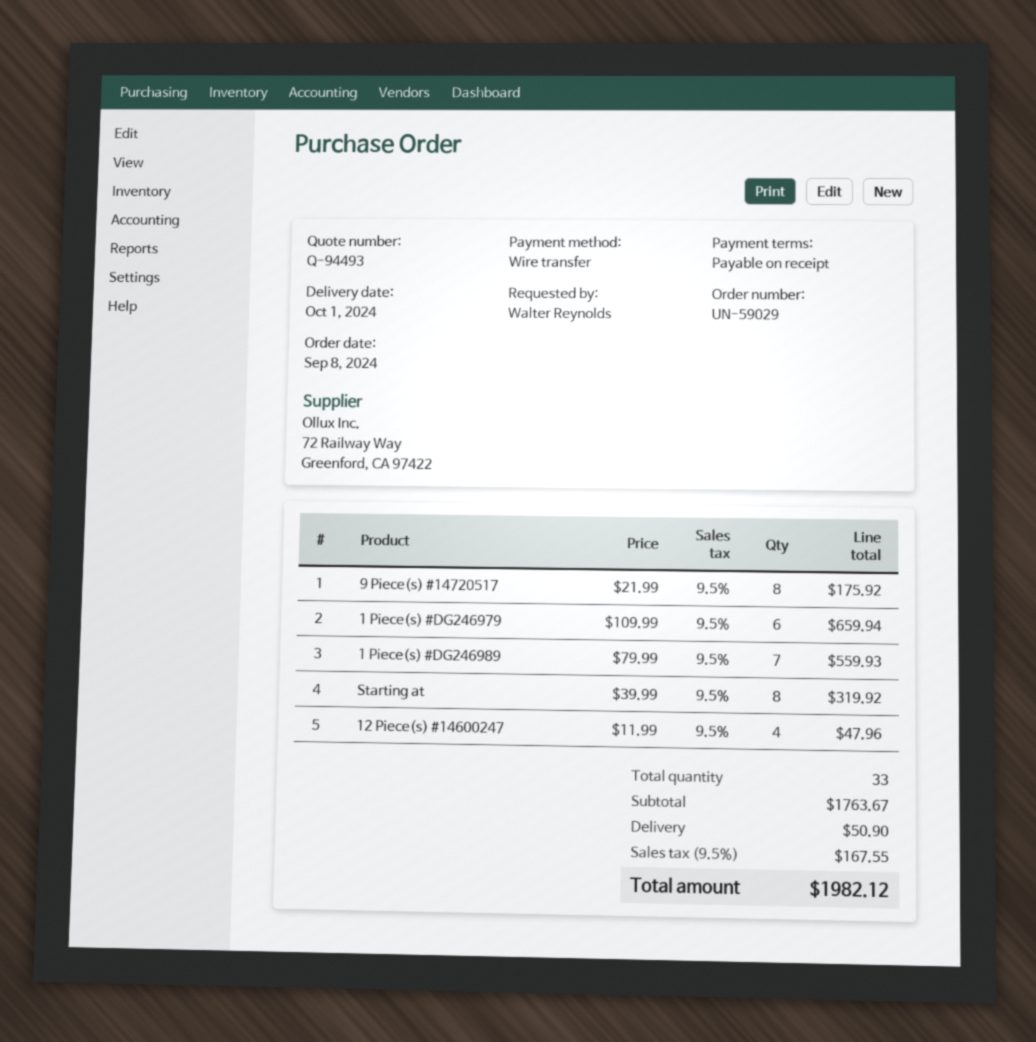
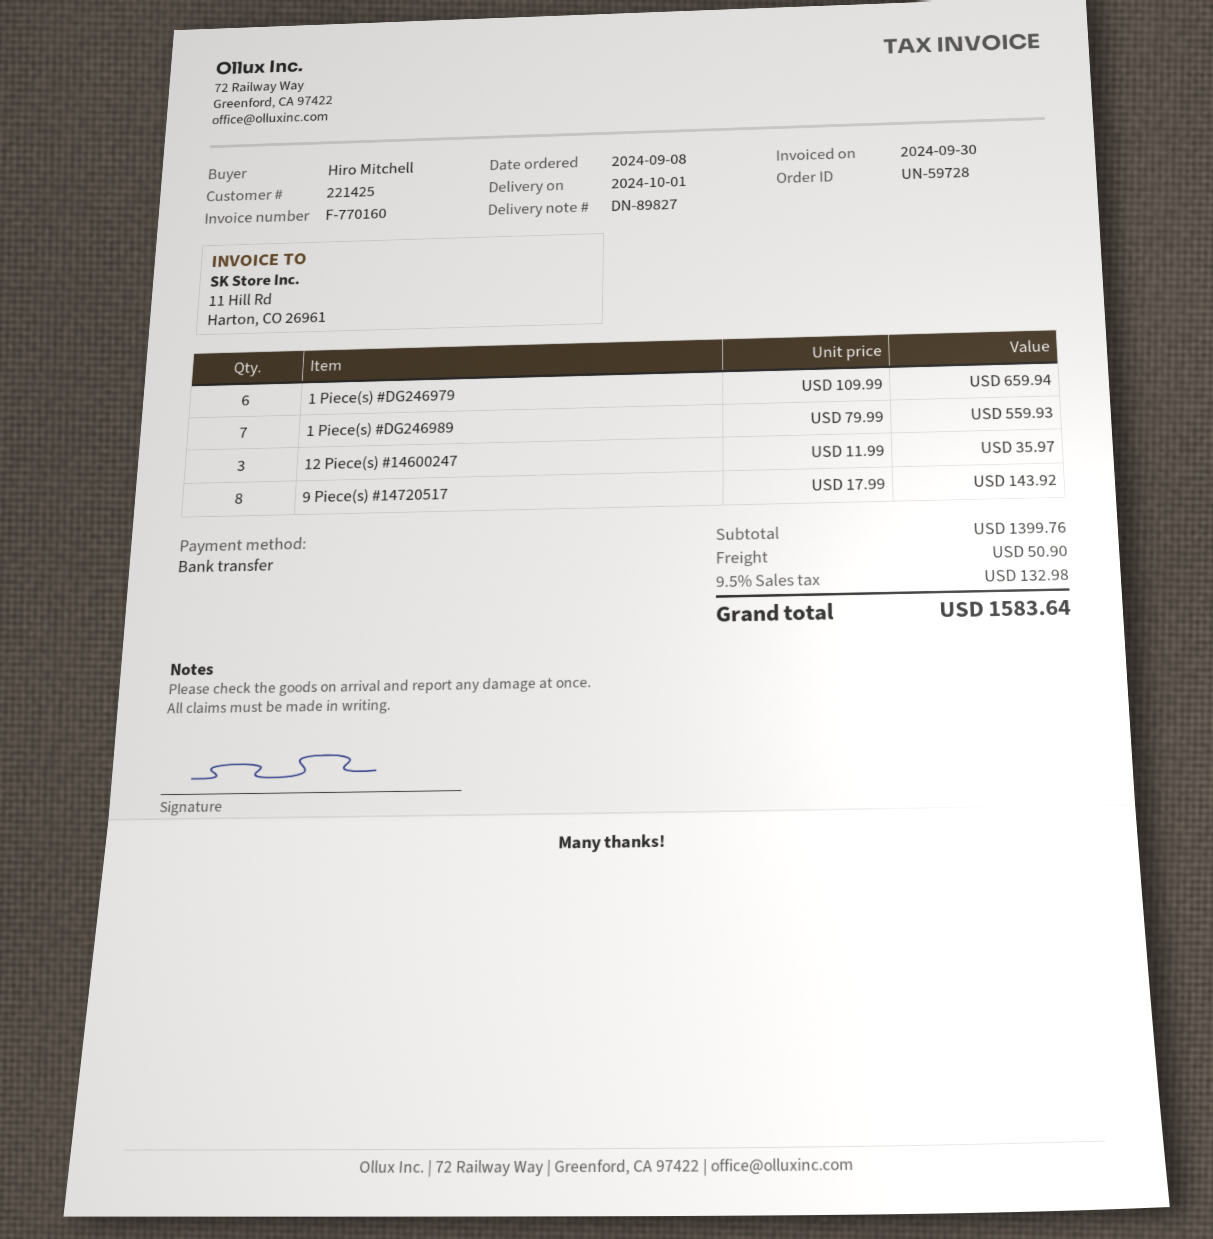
order number: UN-59029 -> UN-59728
ordered by: Walter Reynolds -> Hiro Mitchell
9 Piece(s) #14720517: 8 x 21.99 = 175.92 -> 8 x 17.99 = 143.92
Starting at: 8 x 39.99 = 319.92 -> none
12 Piece(s) #14600247: 4 x 11.99 = 47.96 -> 3 x 11.99 = 35.97
subtotal: 1763.67 -> 1399.76
tax: 9.5% = 167.55 -> 9.5% = 132.98
total: 1982.12 -> 1583.64

